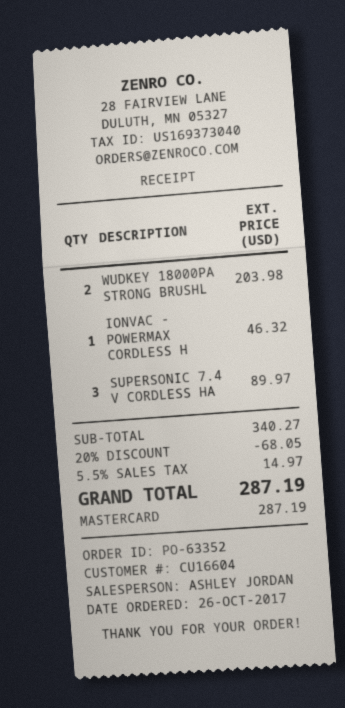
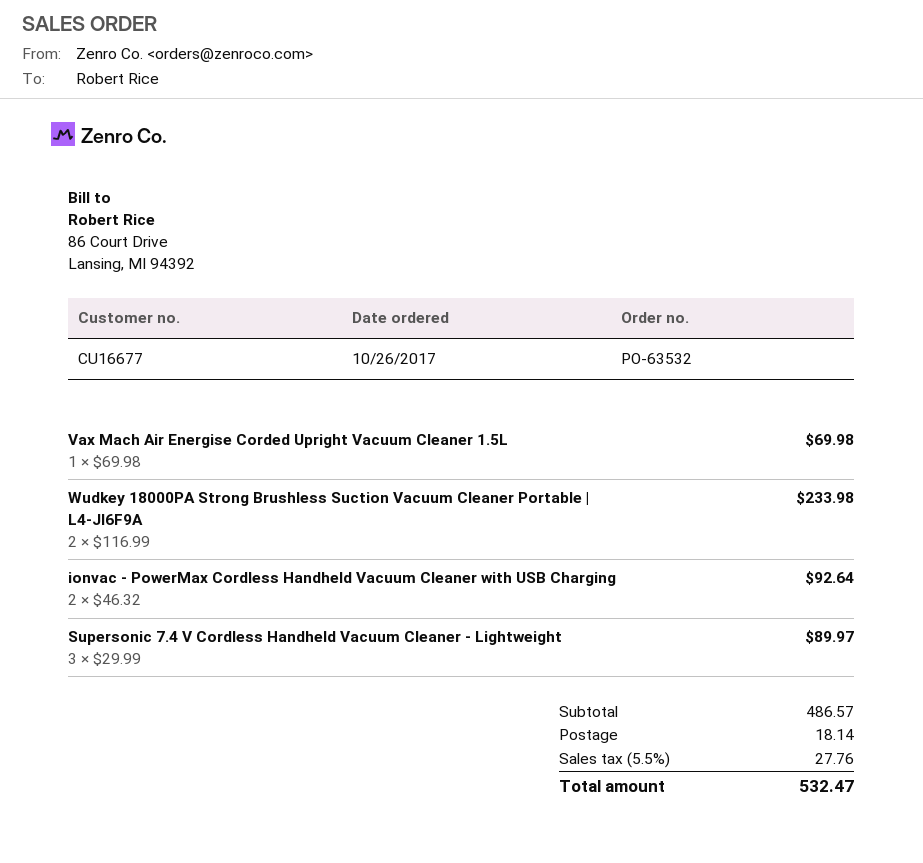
order number: PO-63352 -> PO-63532
customer number: CU16604 -> CU16677
WUDKEY 18000PA STRONG BRUSHL: 2 for 203.98 -> 2 for 233.98
IONVAC - POWERMAX CORDLESS H: 1 for 46.32 -> 2 for 92.64
Vax Mach Air Energise Corded Upright Vacuum Cleaner 1.5L: none -> 1 for 69.98
subtotal: 340.27 -> 486.57
discount: 20% = 68.05 -> none
shipping: none -> 18.14
tax: 5.5% = 14.97 -> 5.5% = 27.76
total: 287.19 -> 532.47

